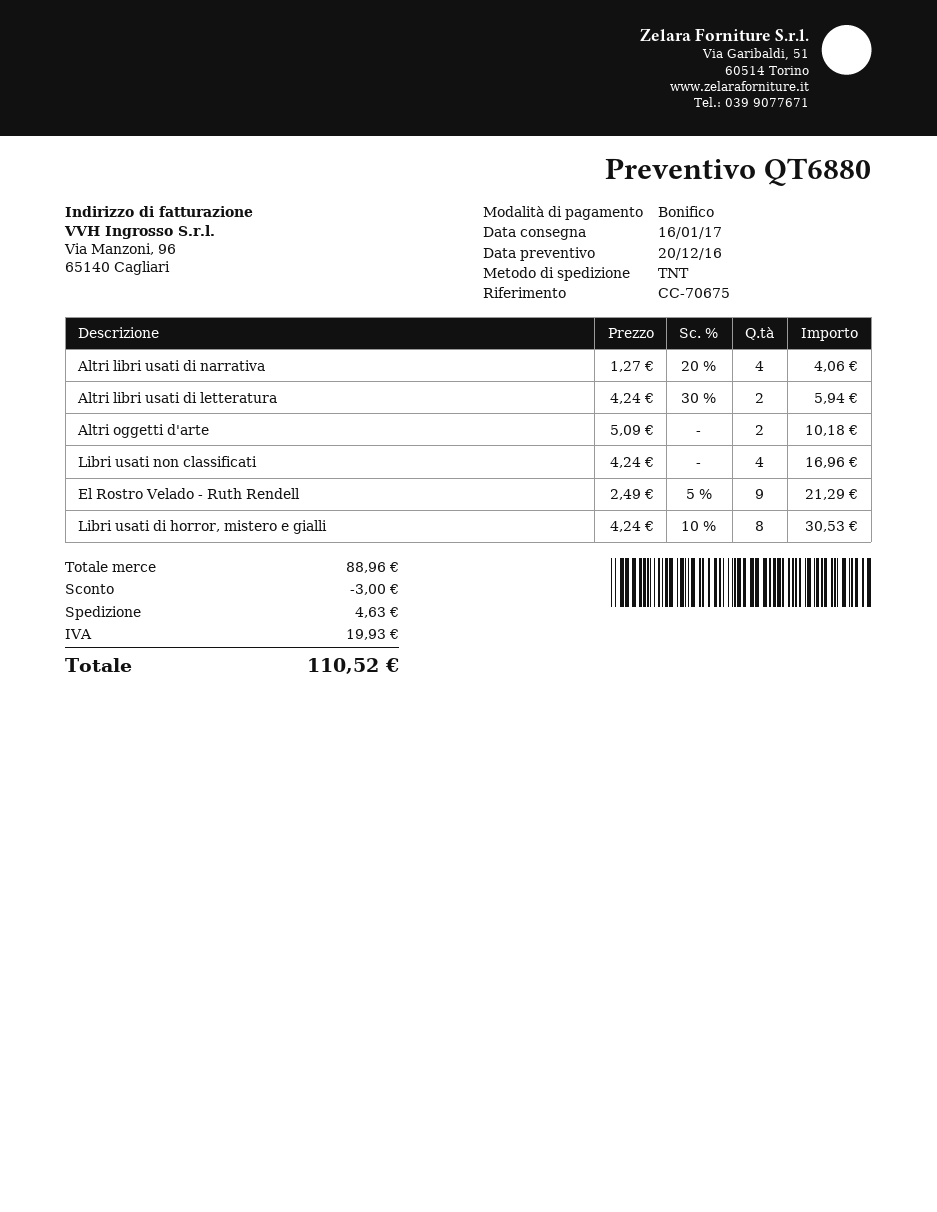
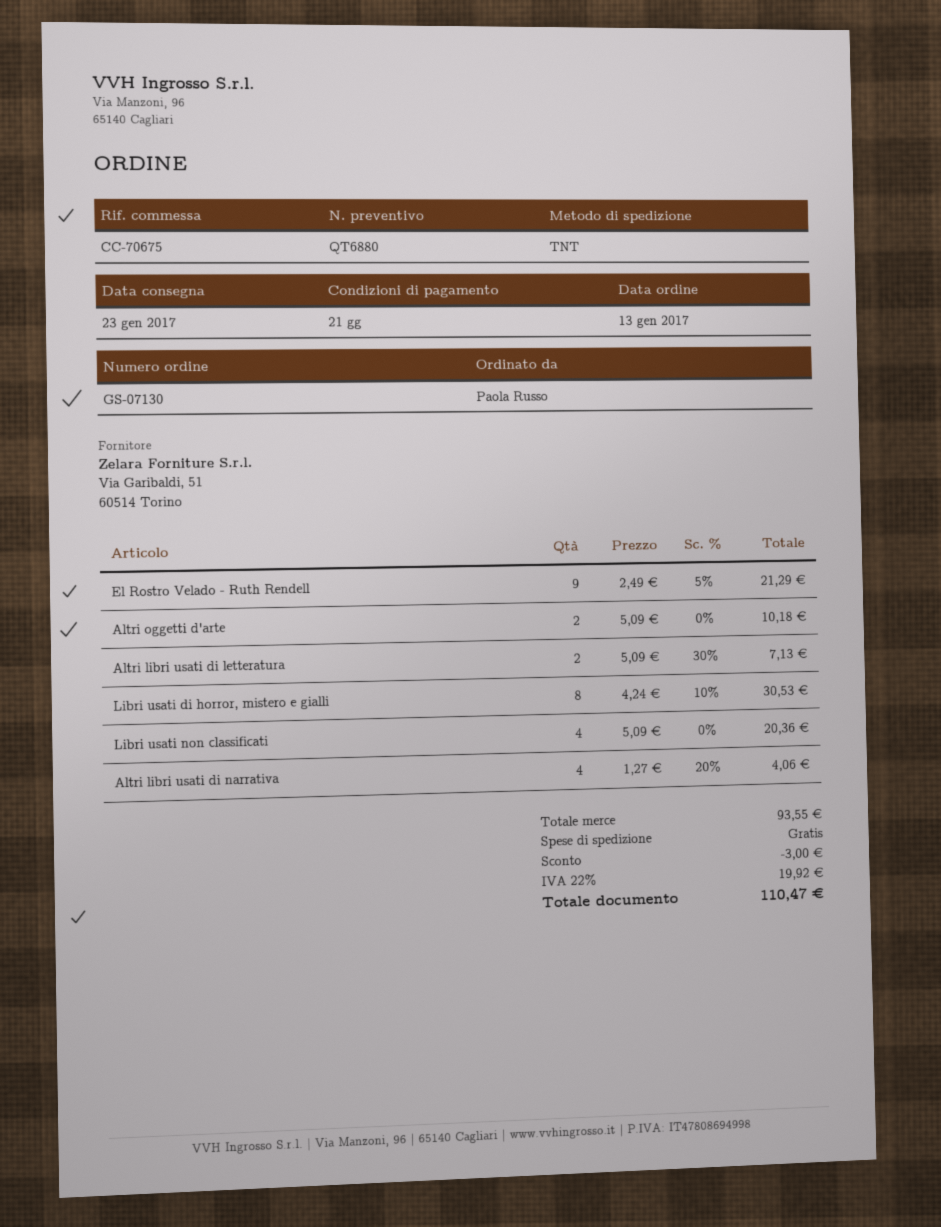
delivery date: 2017-01-16 -> 2017-01-23
Altri libri usati di letteratura: 2 x 4.24 - 30% = 5.94 -> 2 x 5.09 - 30% = 7.13
Libri usati non classificati: 4 x 4.24 = 16.96 -> 4 x 5.09 = 20.36
subtotal: 88.96 -> 93.55
shipping: 4.63 -> 0.00
tax: 19.93 -> 19.92
total: 110.52 -> 110.47

